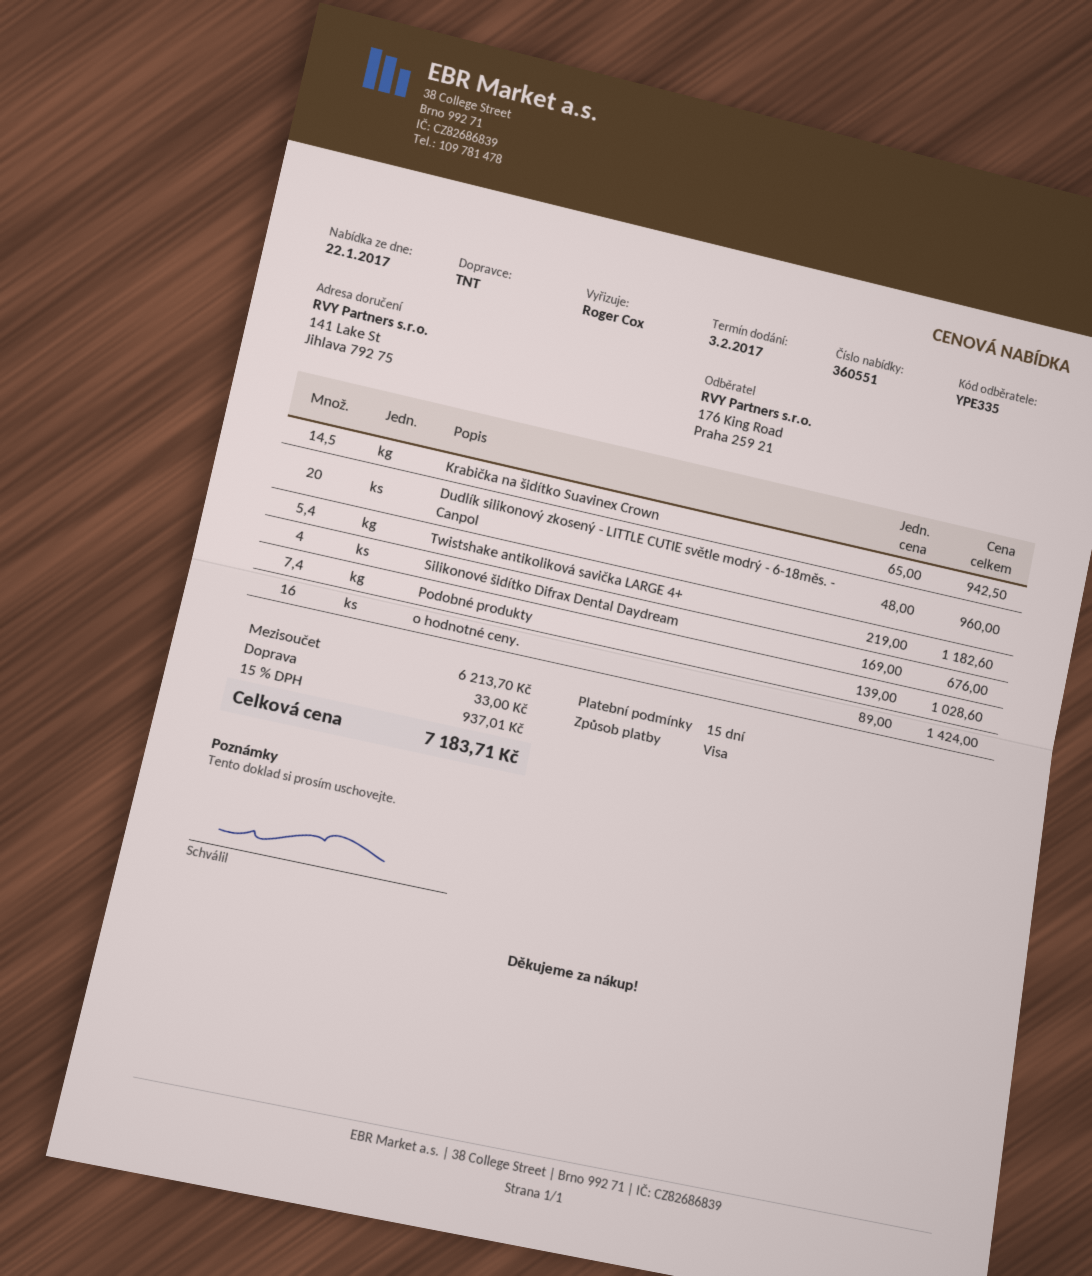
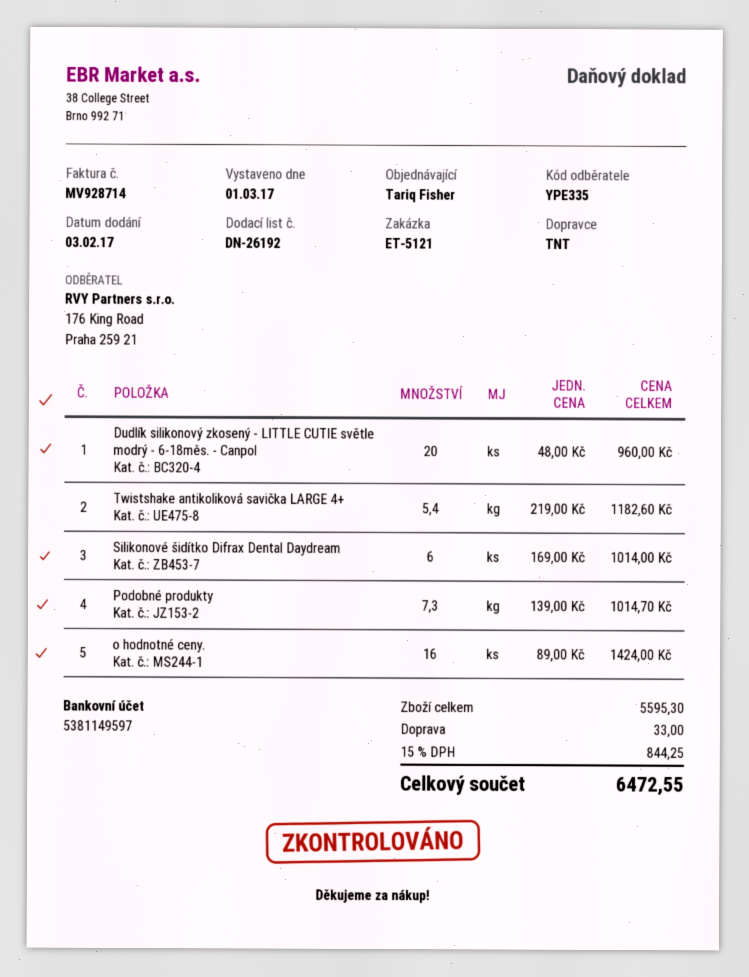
Krabička na šidítko Suavinex Crown: 14.5 x 65.00 = 942.50 -> none
Silikonové šidítko Difrax Dental Daydream: 4 x 169.00 = 676.00 -> 6 x 169.00 = 1014.00
Podobné produkty: 7.4 x 139.00 = 1028.60 -> 7.3 x 139.00 = 1014.70
subtotal: 6213.70 -> 5595.30
tax: 15% = 937.01 -> 15% = 844.25
total: 7183.71 -> 6472.55

